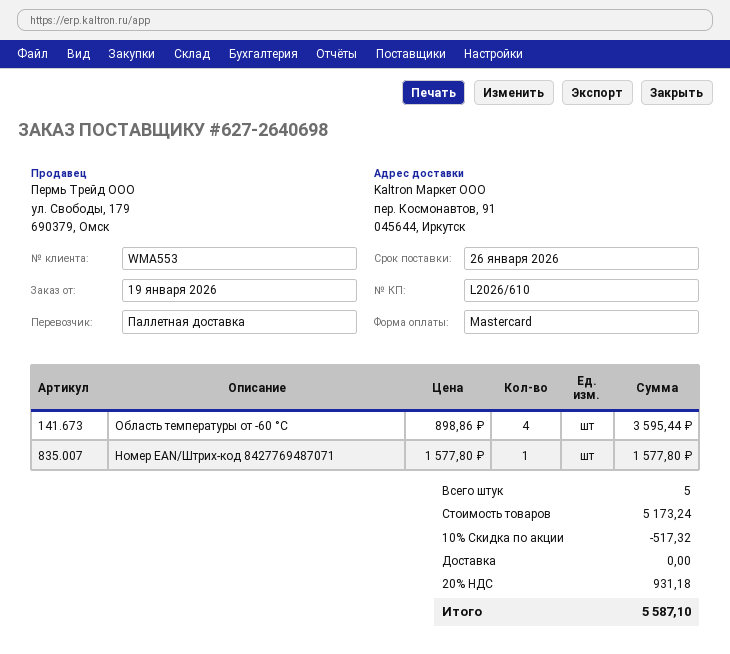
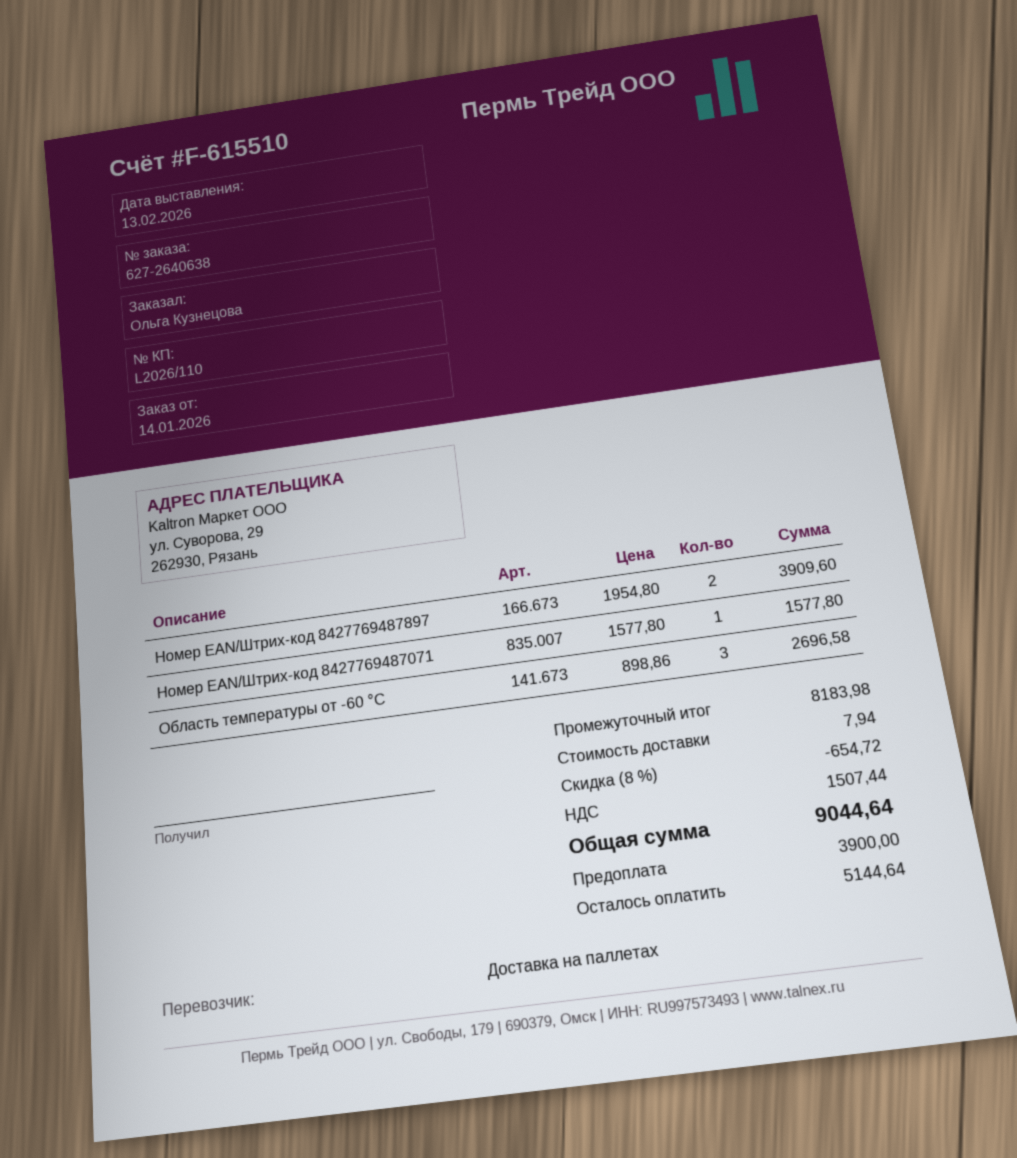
quote number: L2026/610 -> L2026/110
order number: 627-2640698 -> 627-2640638
order date: 2026-01-19 -> 2026-01-14
Область температуры от -60 °С: 4 x 898.86 = 3595.44 -> 3 x 898.86 = 2696.58
Номер EAN/Штрих-код 8427769487897: none -> 2 x 1954.80 = 3909.60
subtotal: 5173.24 -> 8183.98
discount: 10% = 517.32 -> 8% = 654.72
shipping: 0.00 -> 7.94
tax: 931.18 -> 1507.44
total: 5587.10 -> 9044.64

